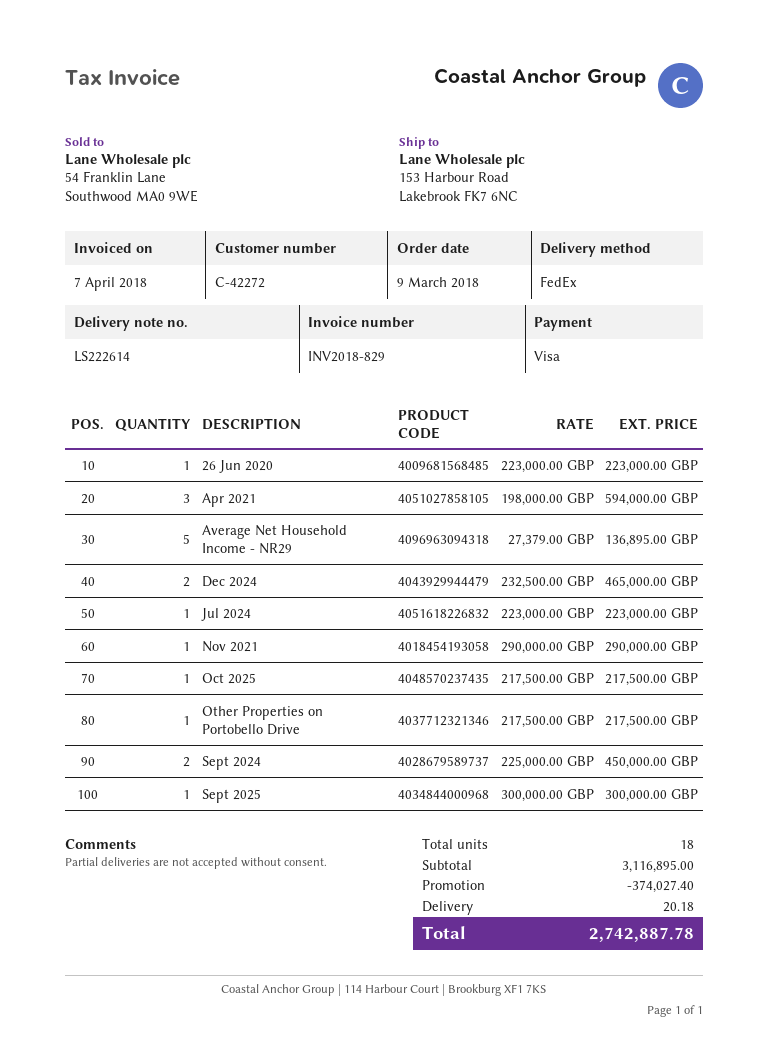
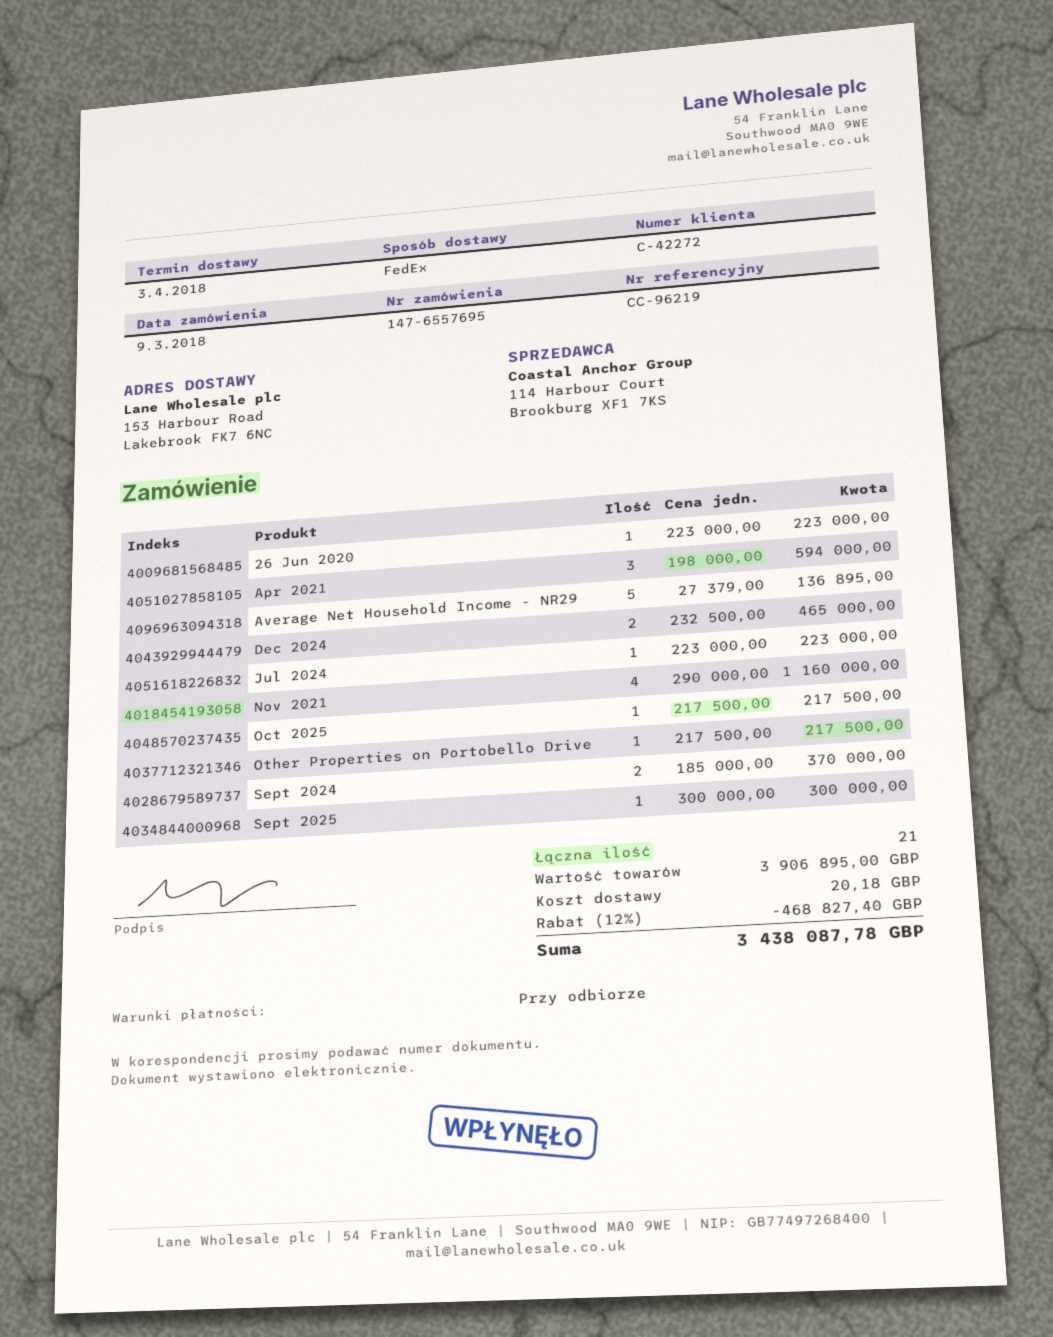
Nov 2021: 1 x 290000.00 = 290000.00 -> 4 x 290000.00 = 1160000.00
Sept 2024: 2 x 225000.00 = 450000.00 -> 2 x 185000.00 = 370000.00
total quantity: 18 -> 21
subtotal: 3116895.00 -> 3906895.00
discount: 374027.40 -> 468827.40
total: 2742887.78 -> 3438087.78

